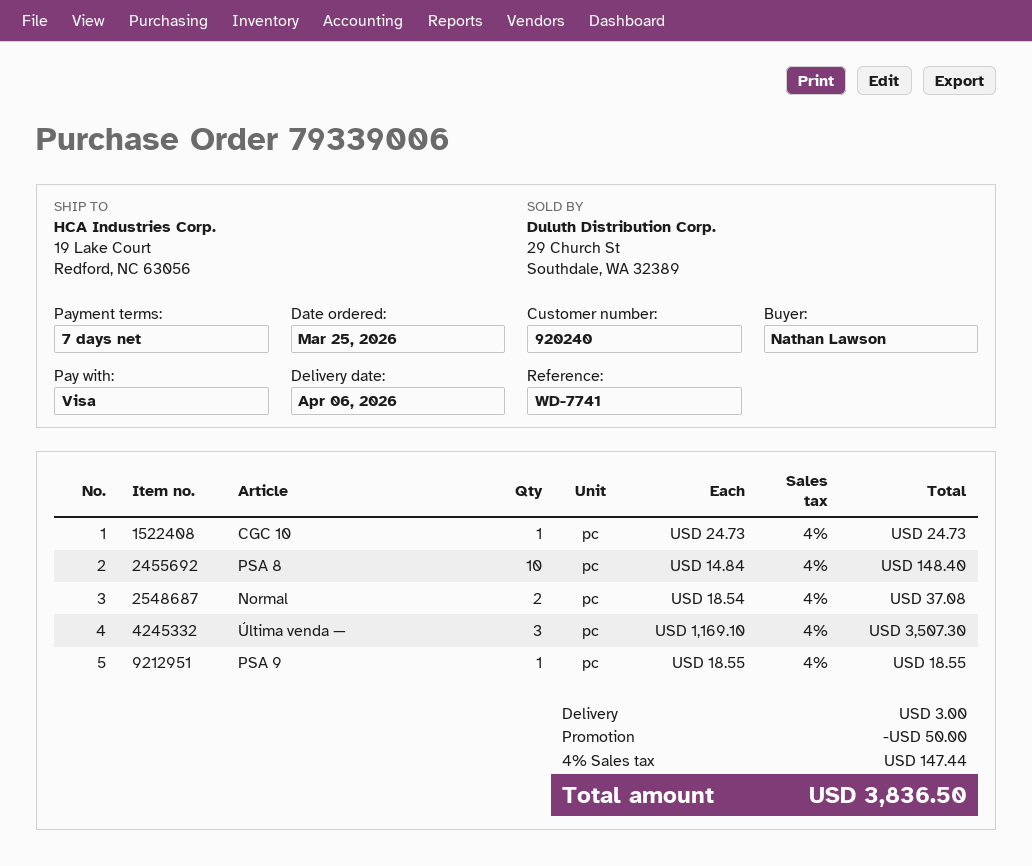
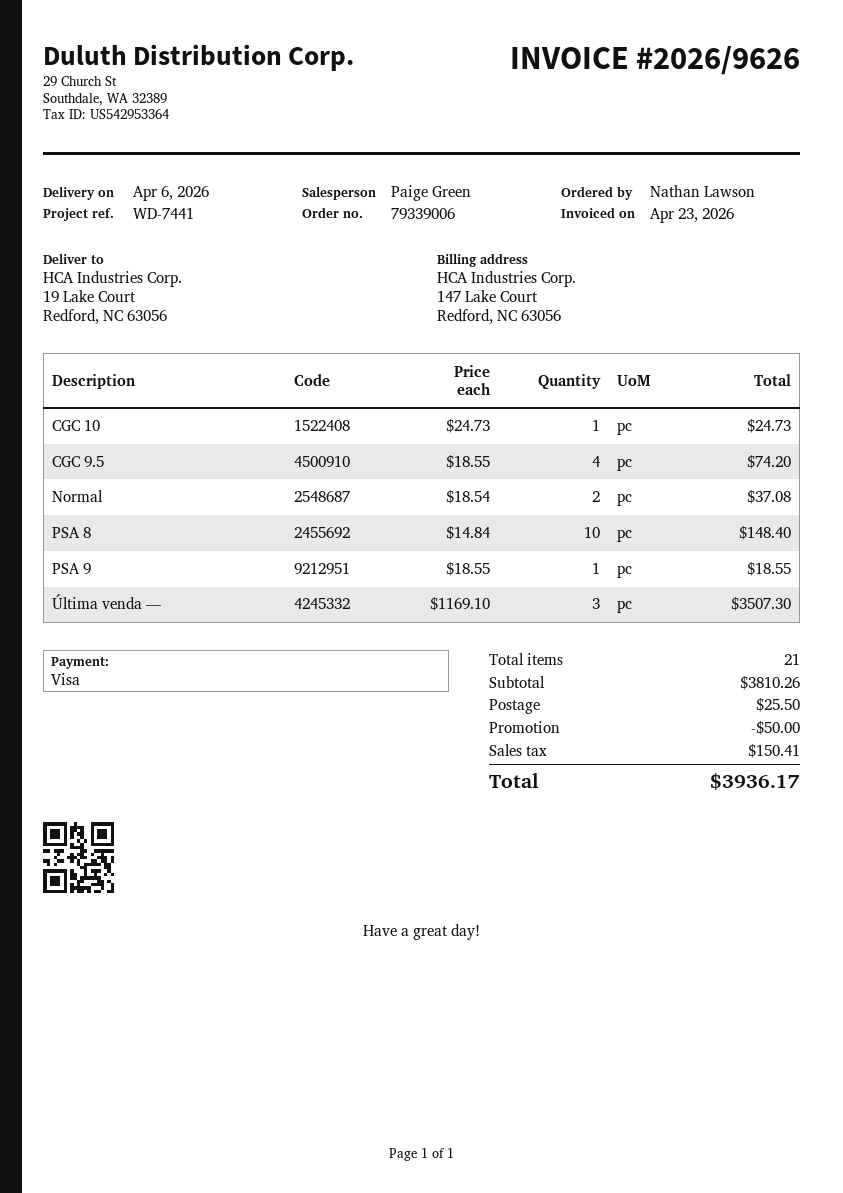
reference: WD-7741 -> WD-7441
CGC 9.5: none -> 4 x 18.55 = 74.20
shipping: 3.00 -> 25.50
tax: 147.44 -> 150.41
total: 3836.50 -> 3936.17

